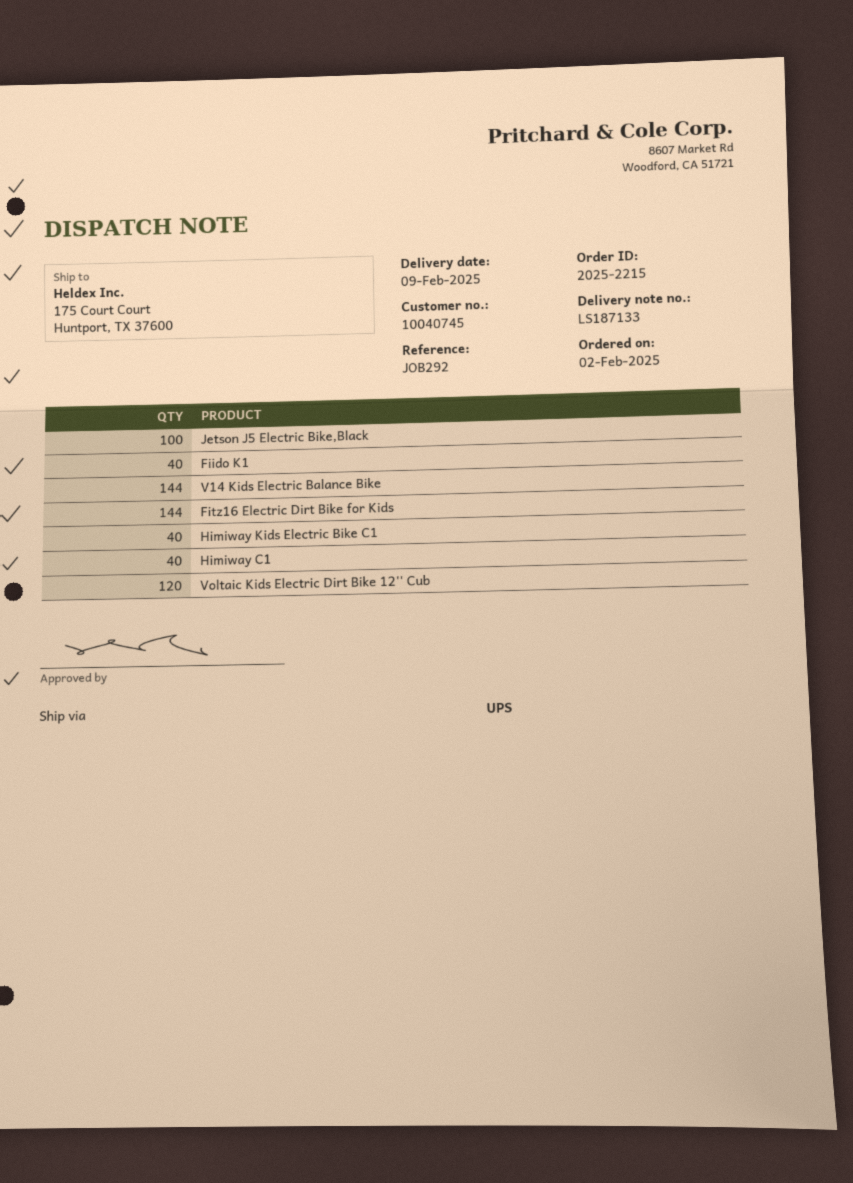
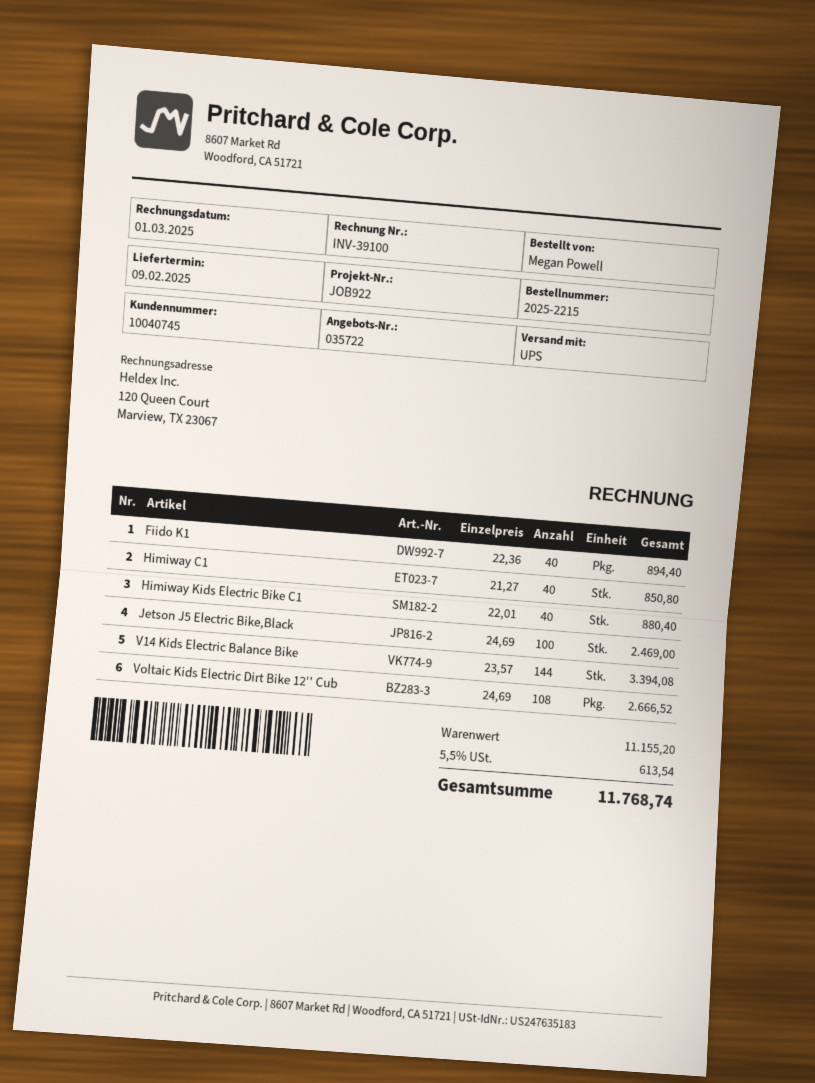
reference: JOB292 -> JOB922
Fitz16 Electric Dirt Bike for Kids: 144 -> none
Voltaic Kids Electric Dirt Bike 12'' Cub: 120 -> 108

